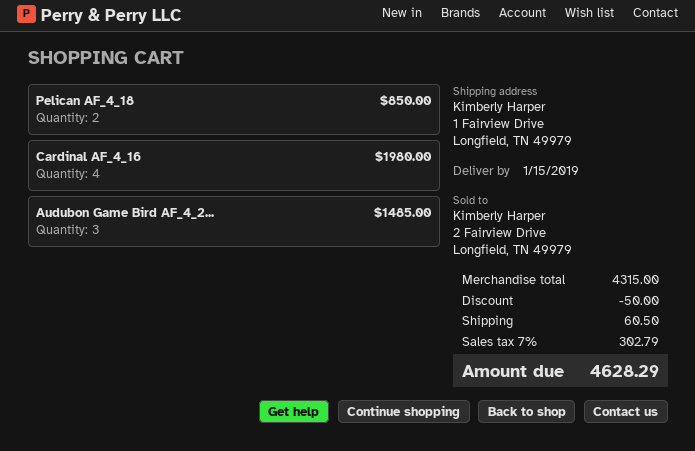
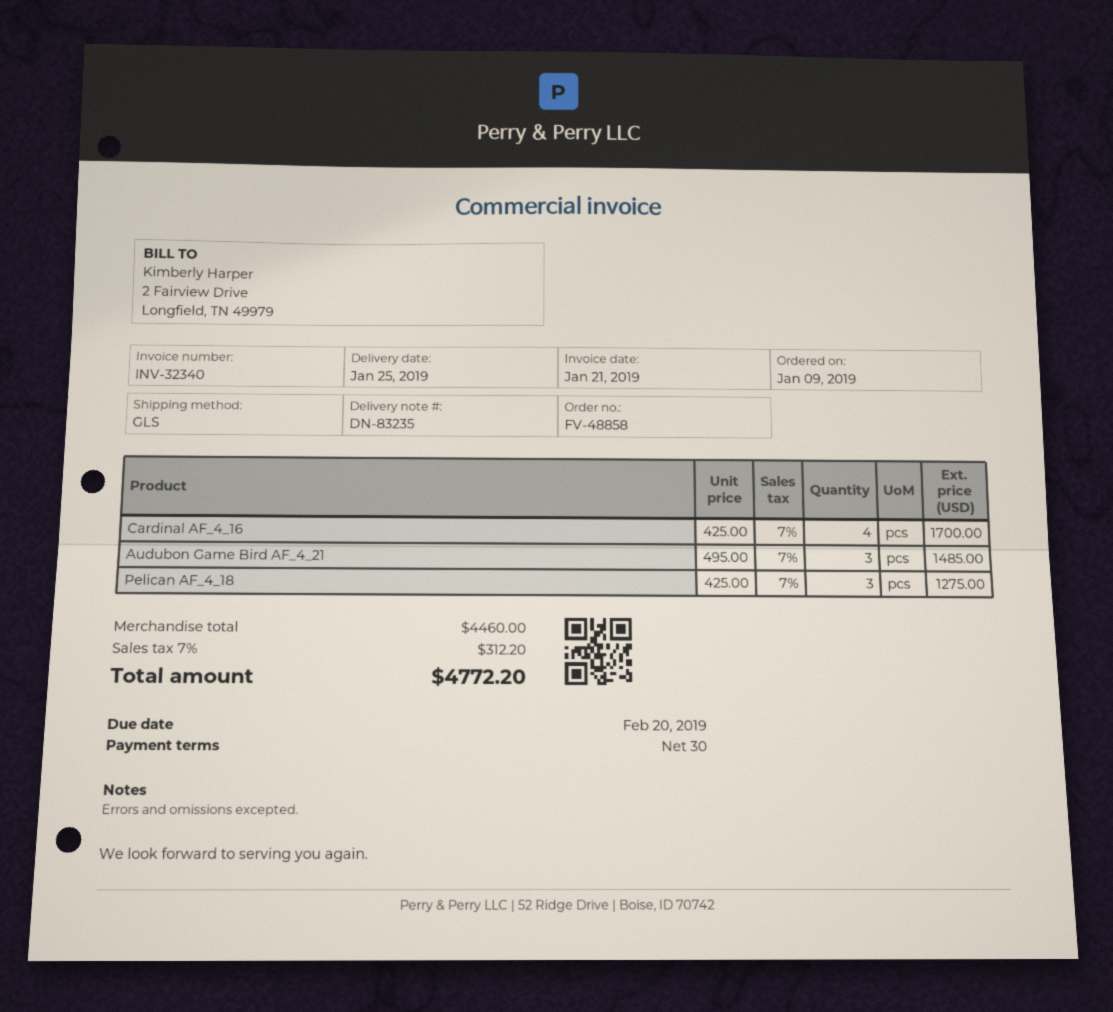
delivery date: 2019-01-15 -> 2019-01-25
Pelican AF_4_18: 2 for 850.00 -> 3 for 1275.00
Cardinal AF_4_16: 4 for 1980.00 -> 4 for 1700.00
subtotal: 4315.00 -> 4460.00
discount: 50.00 -> none
shipping: 60.50 -> none
tax: 7% = 302.79 -> 7% = 312.20
total: 4628.29 -> 4772.20

